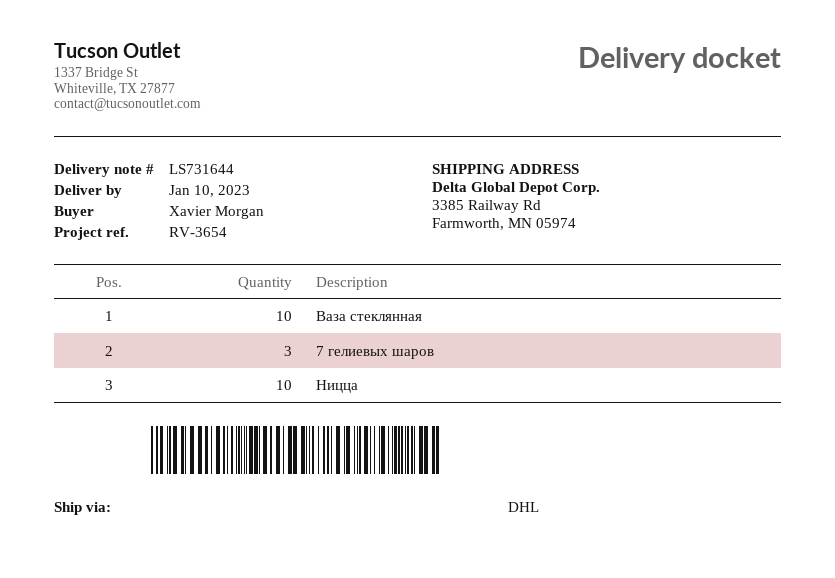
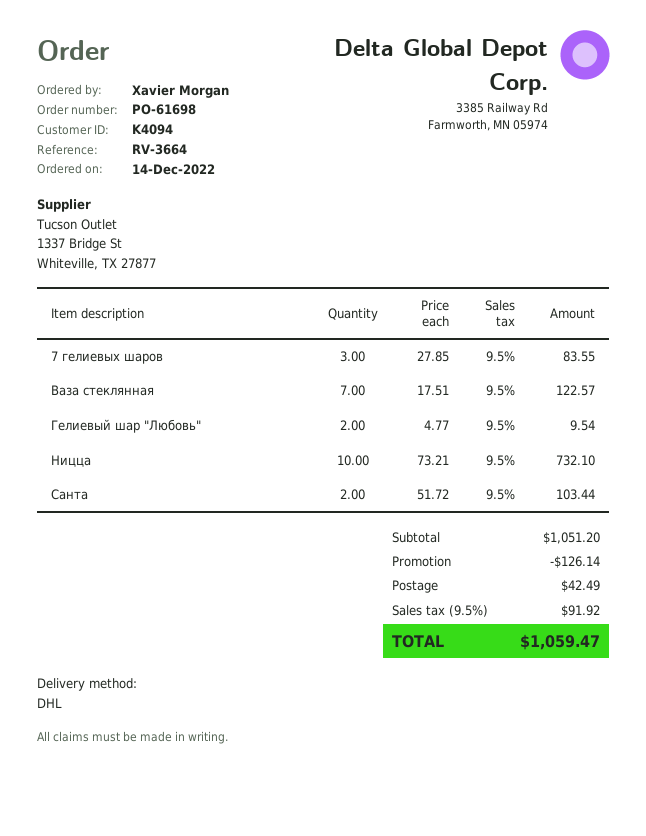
reference: RV-3654 -> RV-3664
Ваза стеклянная: 10 -> 7
Гелиевый шар "Любовь": none -> 2
Санта: none -> 2

